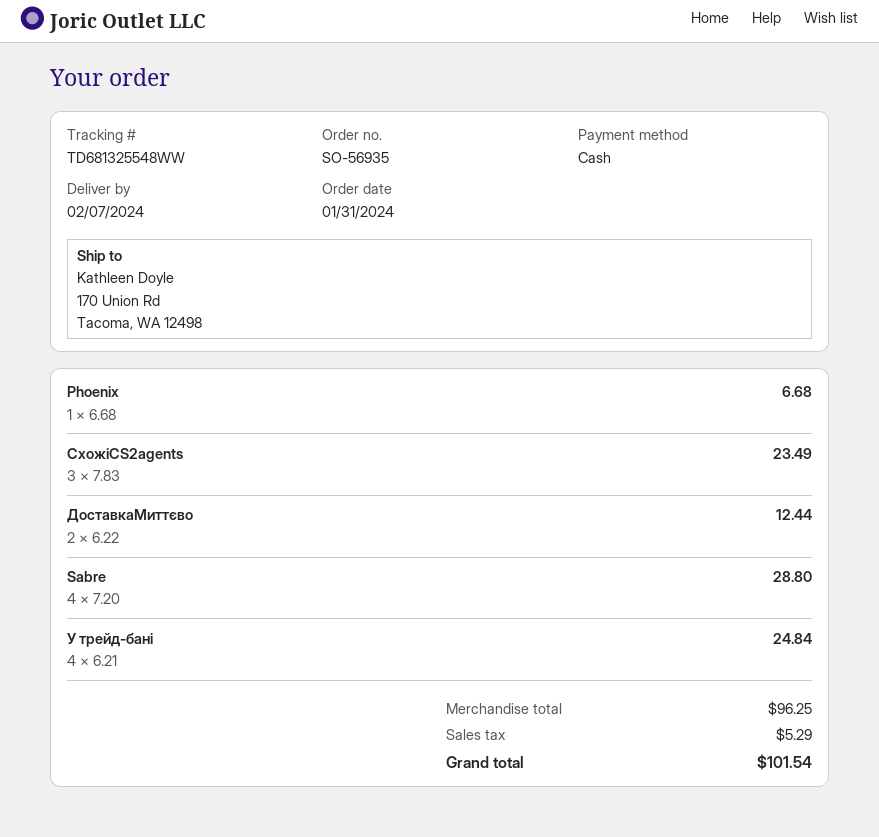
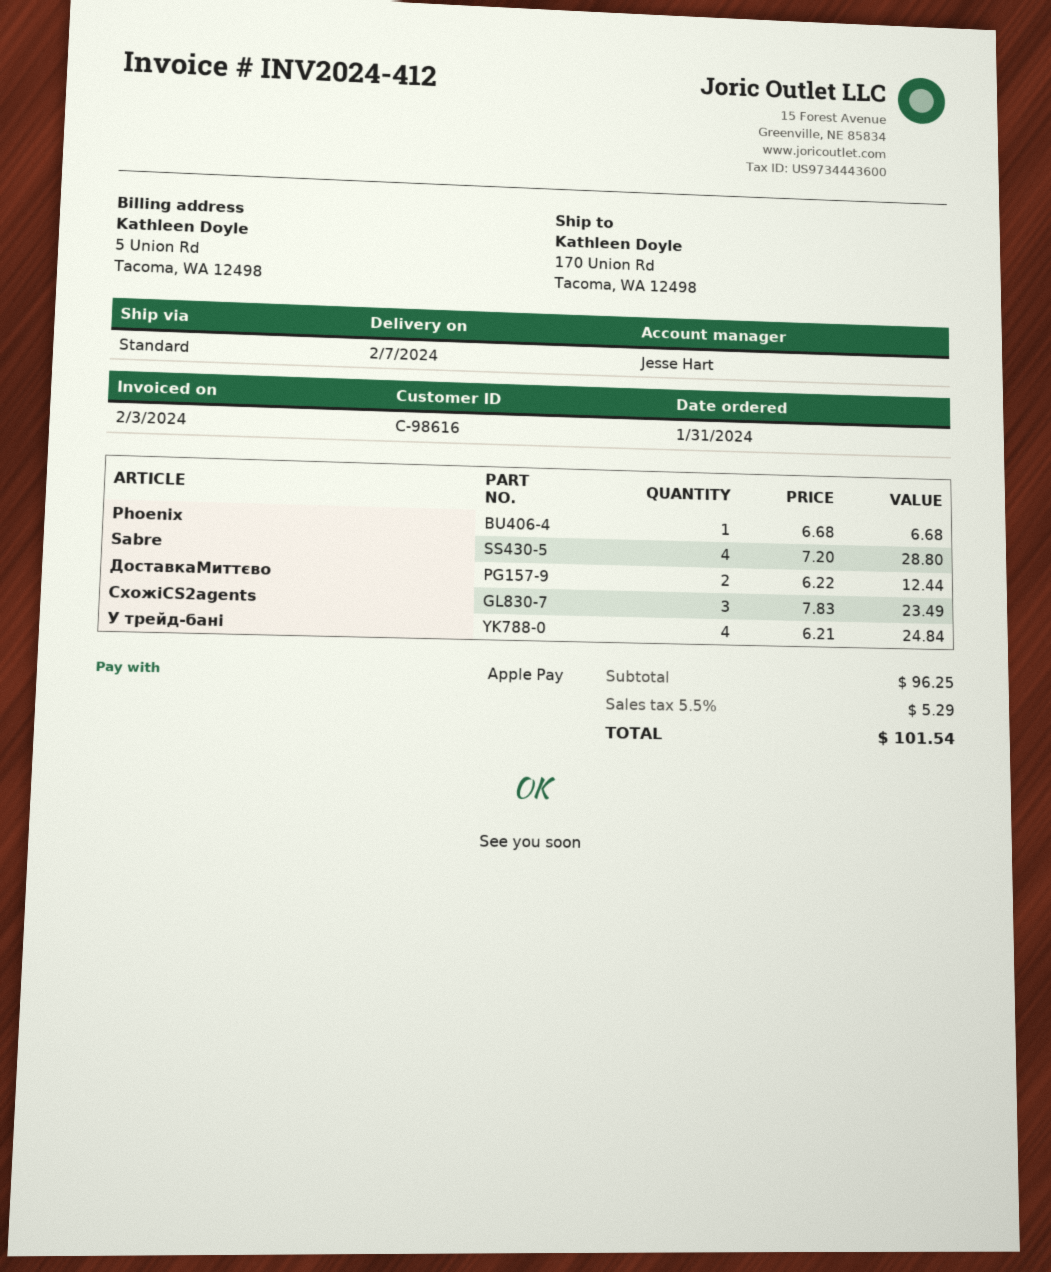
payment method: cash -> Apple Pay

